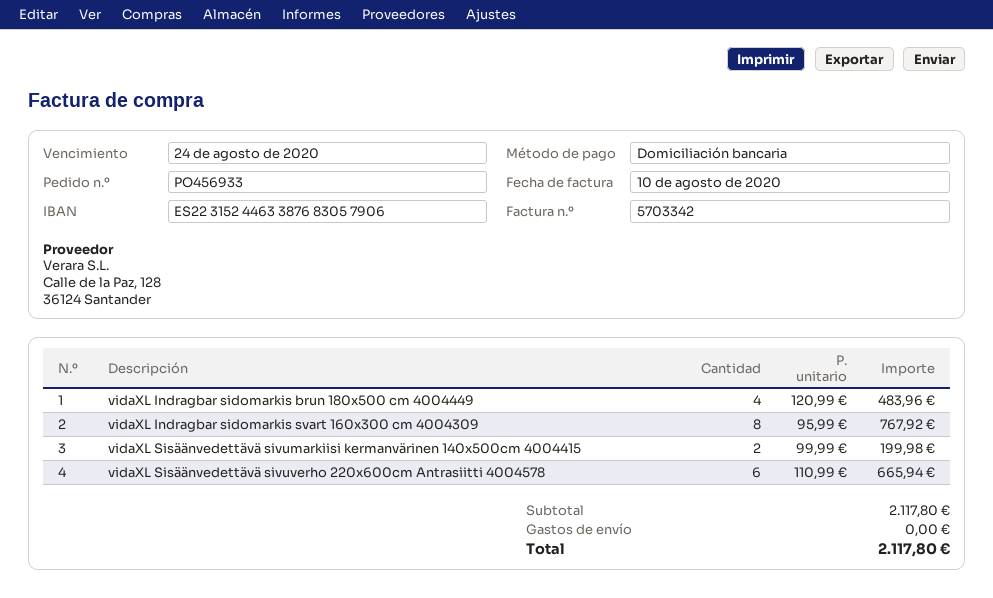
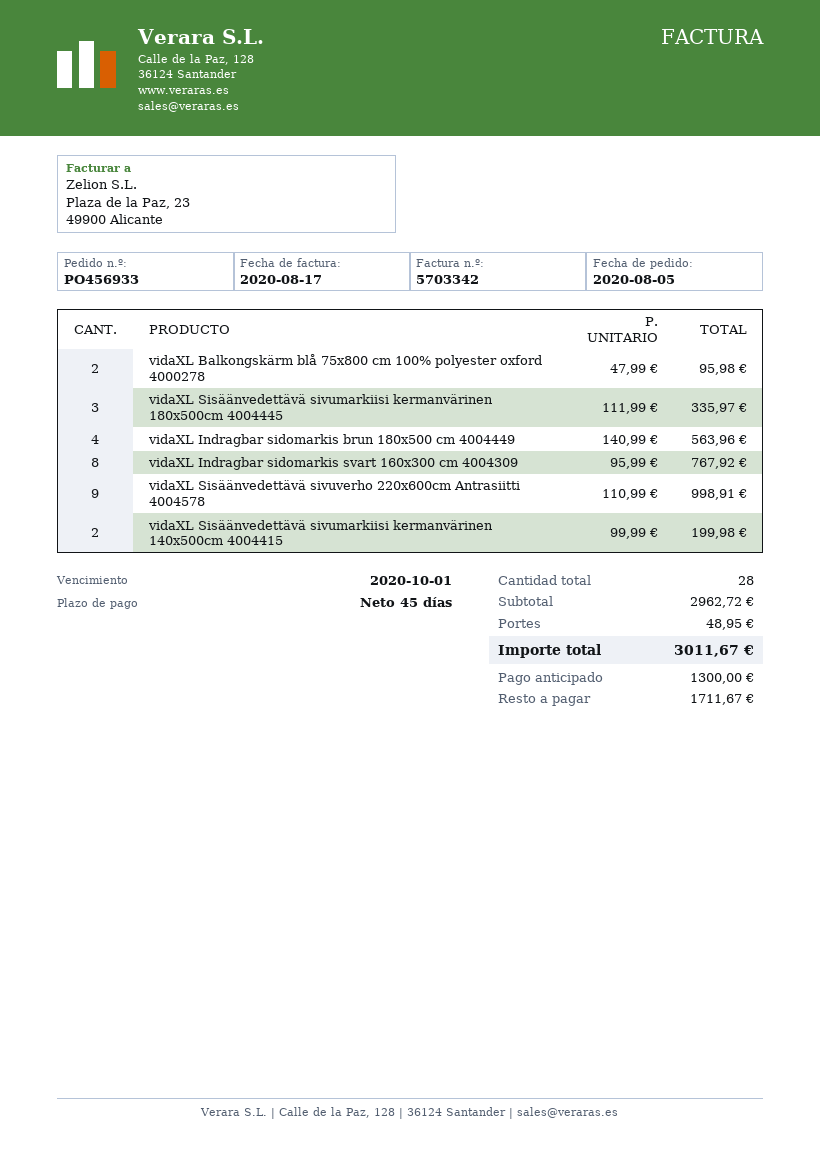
invoice date: 2020-08-10 -> 2020-08-17
due date: 2020-08-24 -> 2020-10-01
vidaXL Indragbar sidomarkis brun 180x500 cm 4004449: 4 x 120.99 = 483.96 -> 4 x 140.99 = 563.96
vidaXL Sisäänvedettävä sivuverho 220x600cm Antrasiitti 4004578: 6 x 110.99 = 665.94 -> 9 x 110.99 = 998.91
vidaXL Balkongskärm blå 75x800 cm 100% polyester oxford 4000278: none -> 2 x 47.99 = 95.98
vidaXL Sisäänvedettävä sivumarkiisi kermanvärinen 180x500cm 4004445: none -> 3 x 111.99 = 335.97
subtotal: 2117.80 -> 2962.72
shipping: 0.00 -> 48.95
total: 2117.80 -> 3011.67

